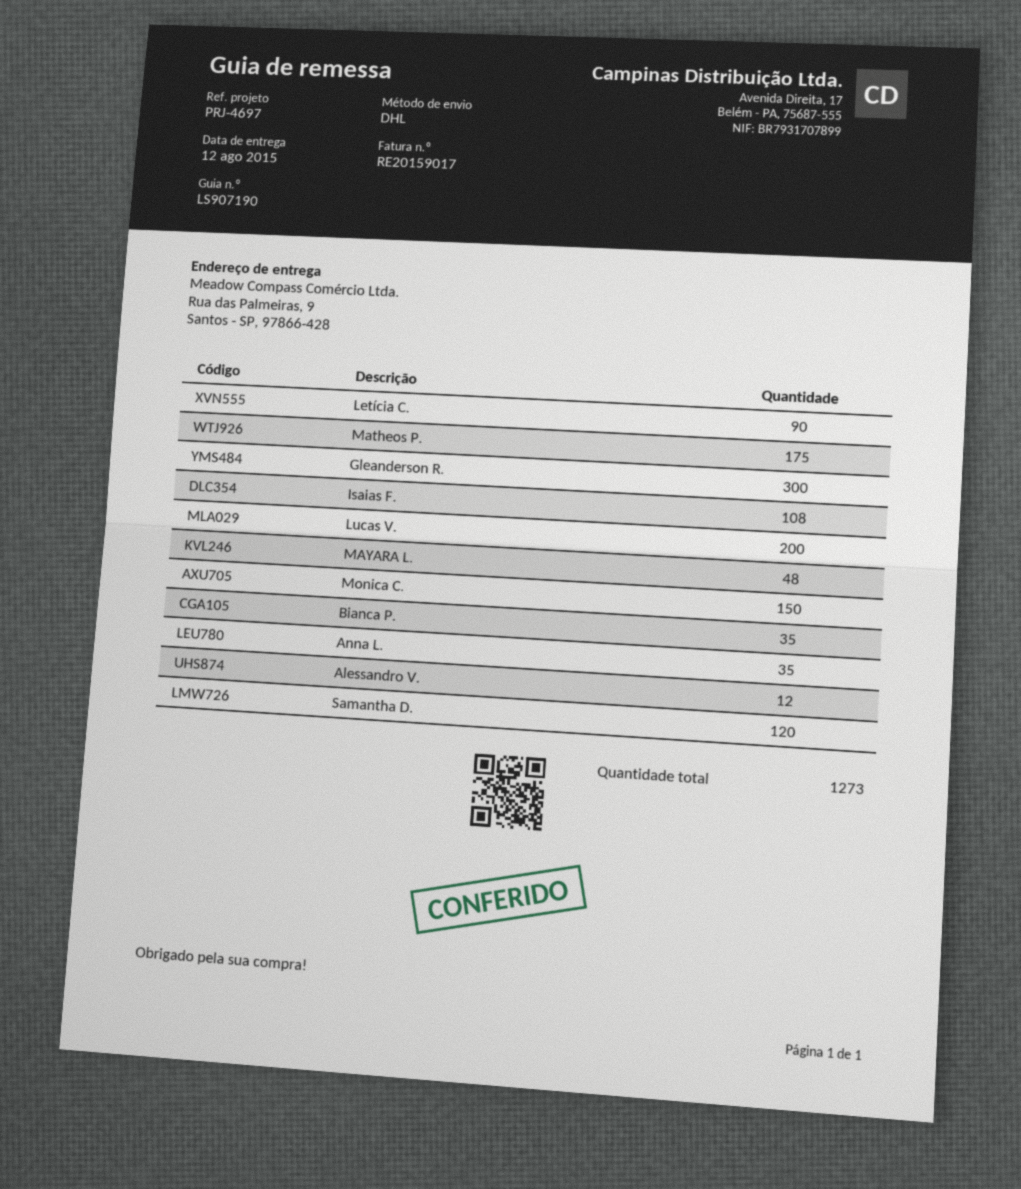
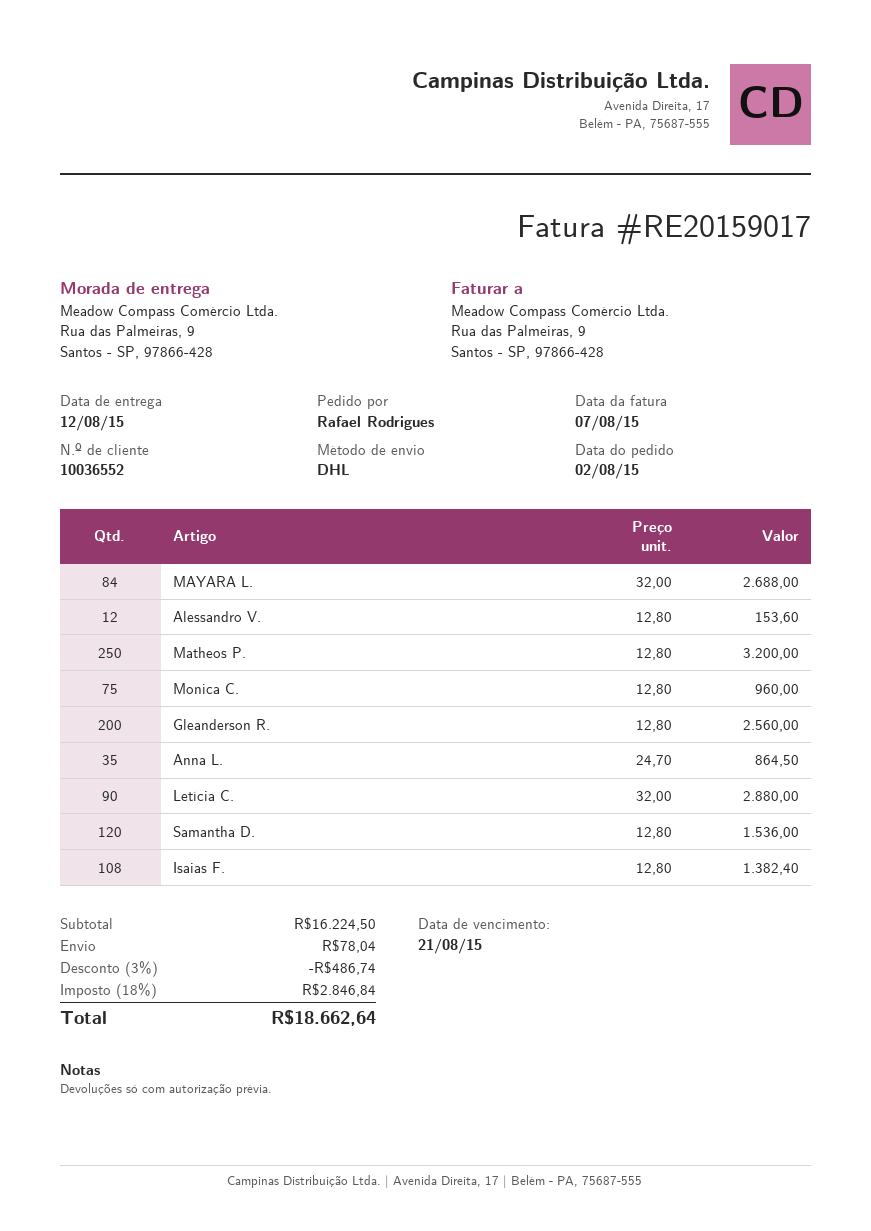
Matheos P.: 175 -> 250
Gleanderson R.: 300 -> 200
Lucas V.: 200 -> none
MAYARA L.: 48 -> 84
Monica C.: 150 -> 75
Bianca P.: 35 -> none

